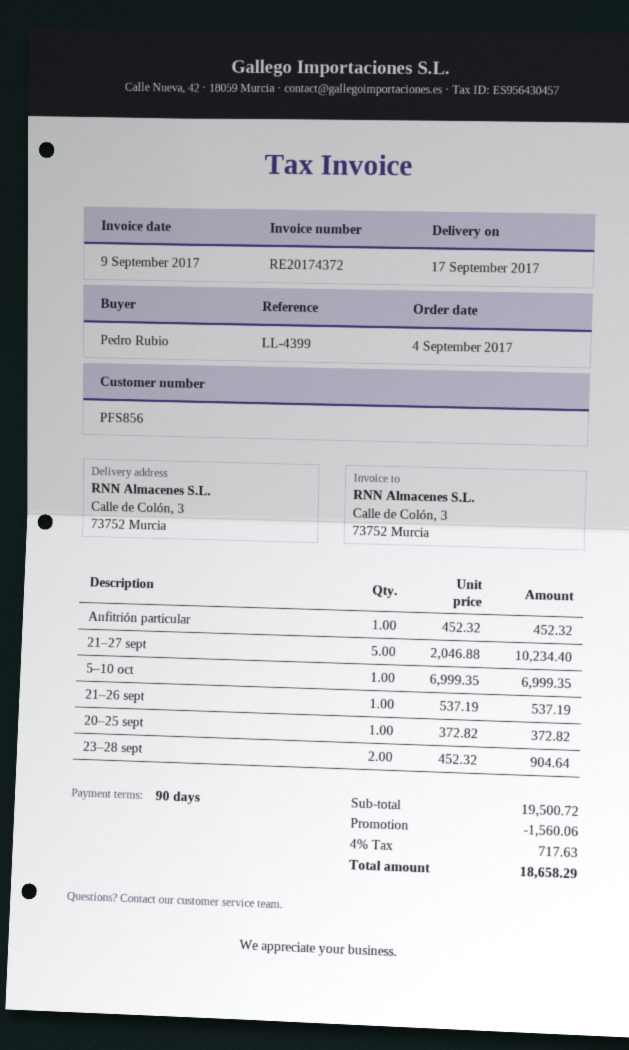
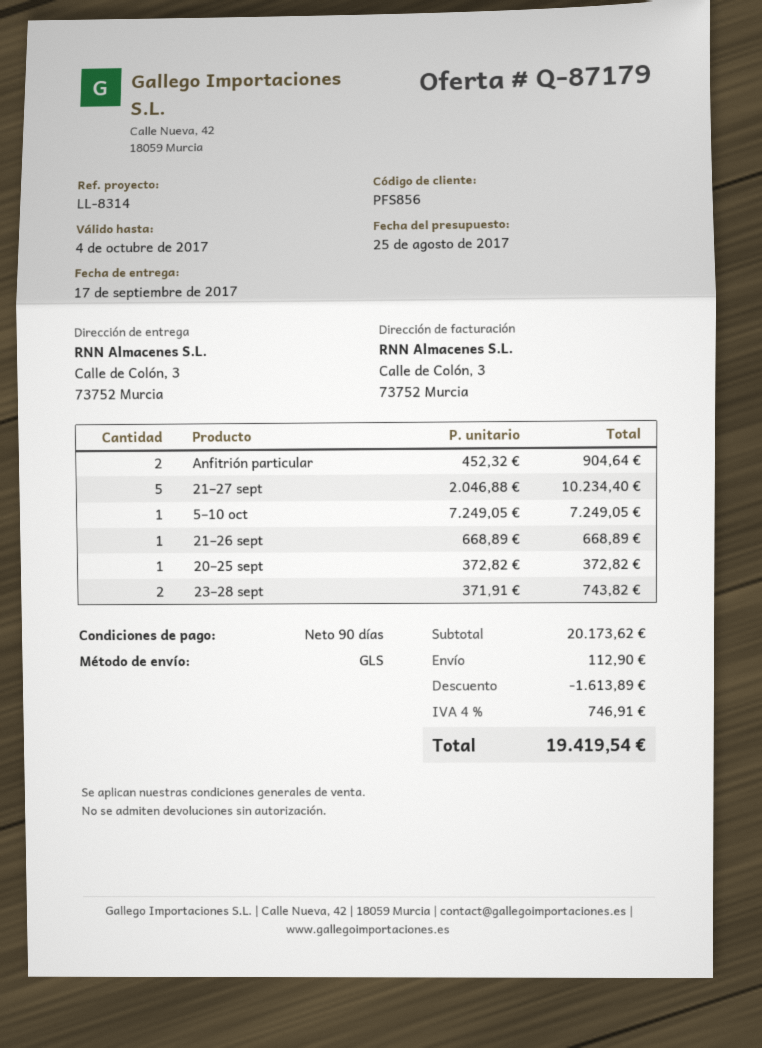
reference: LL-4399 -> LL-8314
Anfitrión particular: 1 x 452.32 = 452.32 -> 2 x 452.32 = 904.64
5–10 oct: 1 x 6999.35 = 6999.35 -> 1 x 7249.05 = 7249.05
21–26 sept: 1 x 537.19 = 537.19 -> 1 x 668.89 = 668.89
23–28 sept: 2 x 452.32 = 904.64 -> 2 x 371.91 = 743.82
subtotal: 19500.72 -> 20173.62
discount: 1560.06 -> 1613.89
shipping: none -> 112.90
tax: 4% = 717.63 -> 4% = 746.91
total: 18658.29 -> 19419.54

